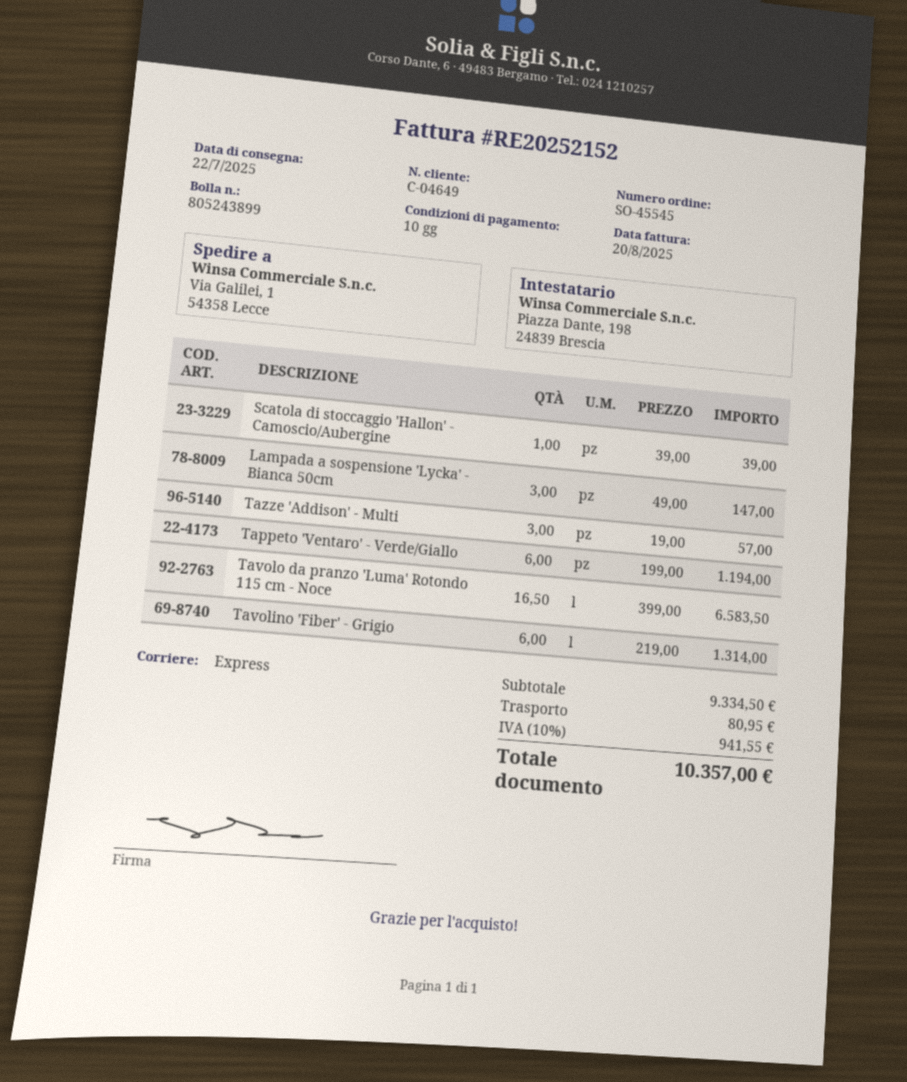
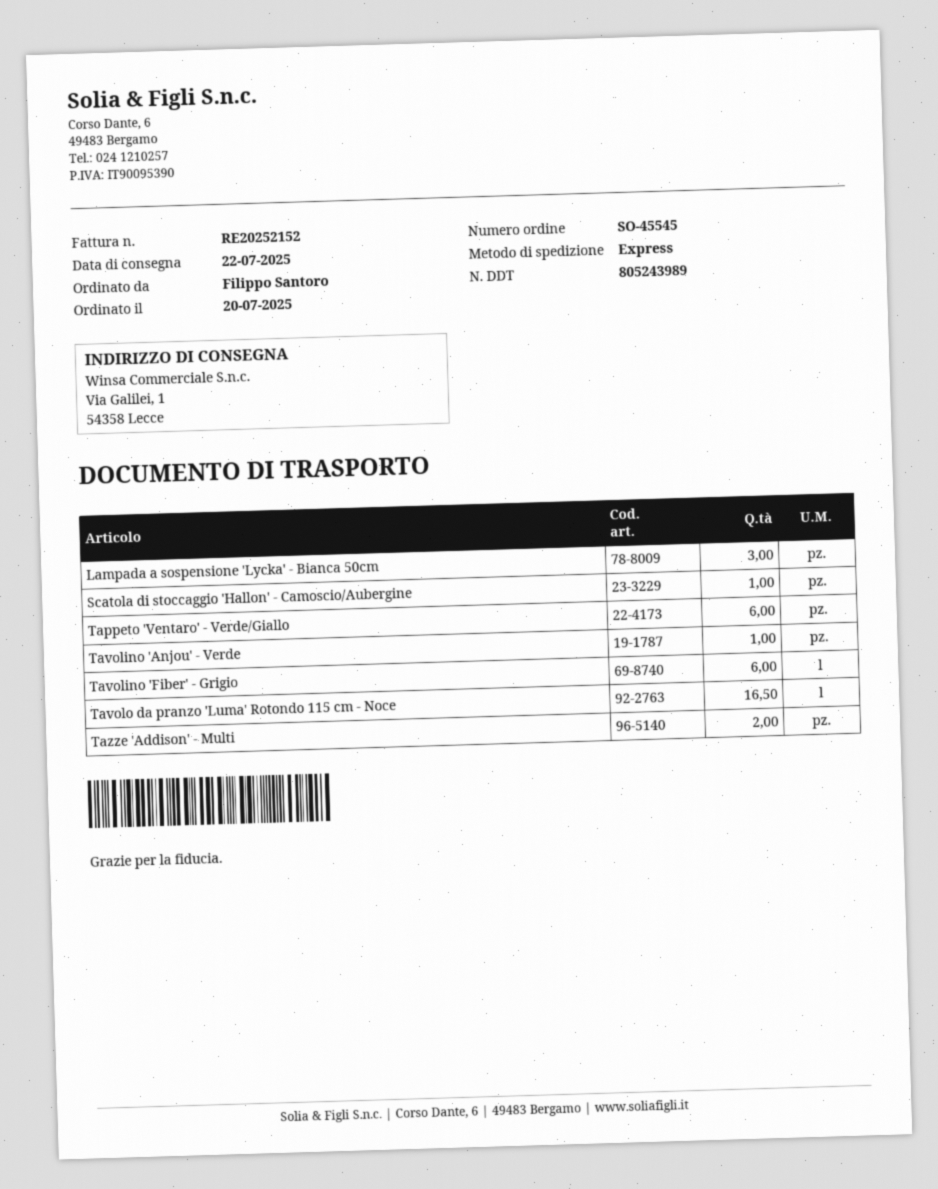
delivery note number: 805243899 -> 805243989
Tazze 'Addison' - Multi: 3 -> 2
Tavolino 'Anjou' - Verde: none -> 1

